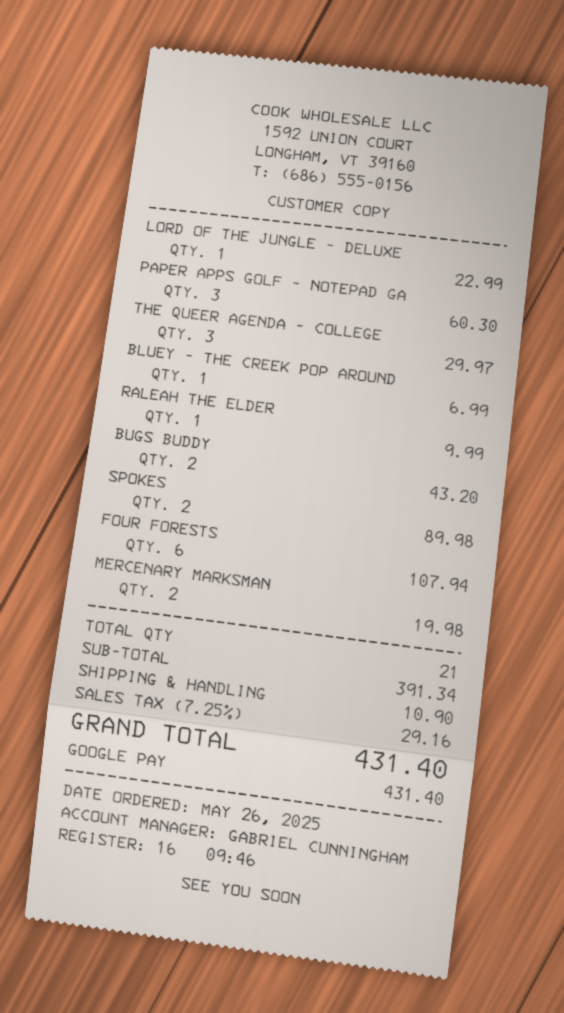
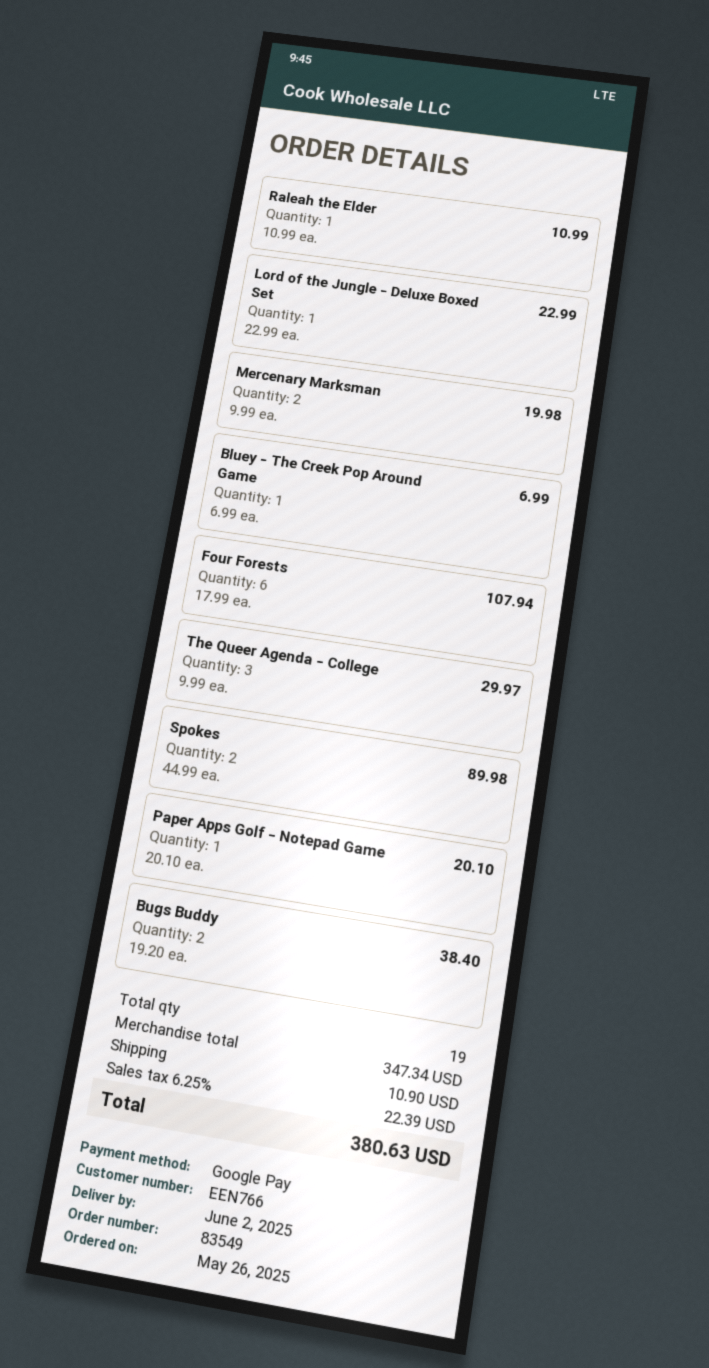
PAPER APPS GOLF - NOTEPAD GA: 3 for 60.30 -> 1 for 20.10
RALEAH THE ELDER: 1 for 9.99 -> 1 for 10.99
BUGS BUDDY: 2 for 43.20 -> 2 for 38.40
total quantity: 21 -> 19
subtotal: 391.34 -> 347.34
tax: 7.25% = 29.16 -> 6.25% = 22.39
total: 431.40 -> 380.63

